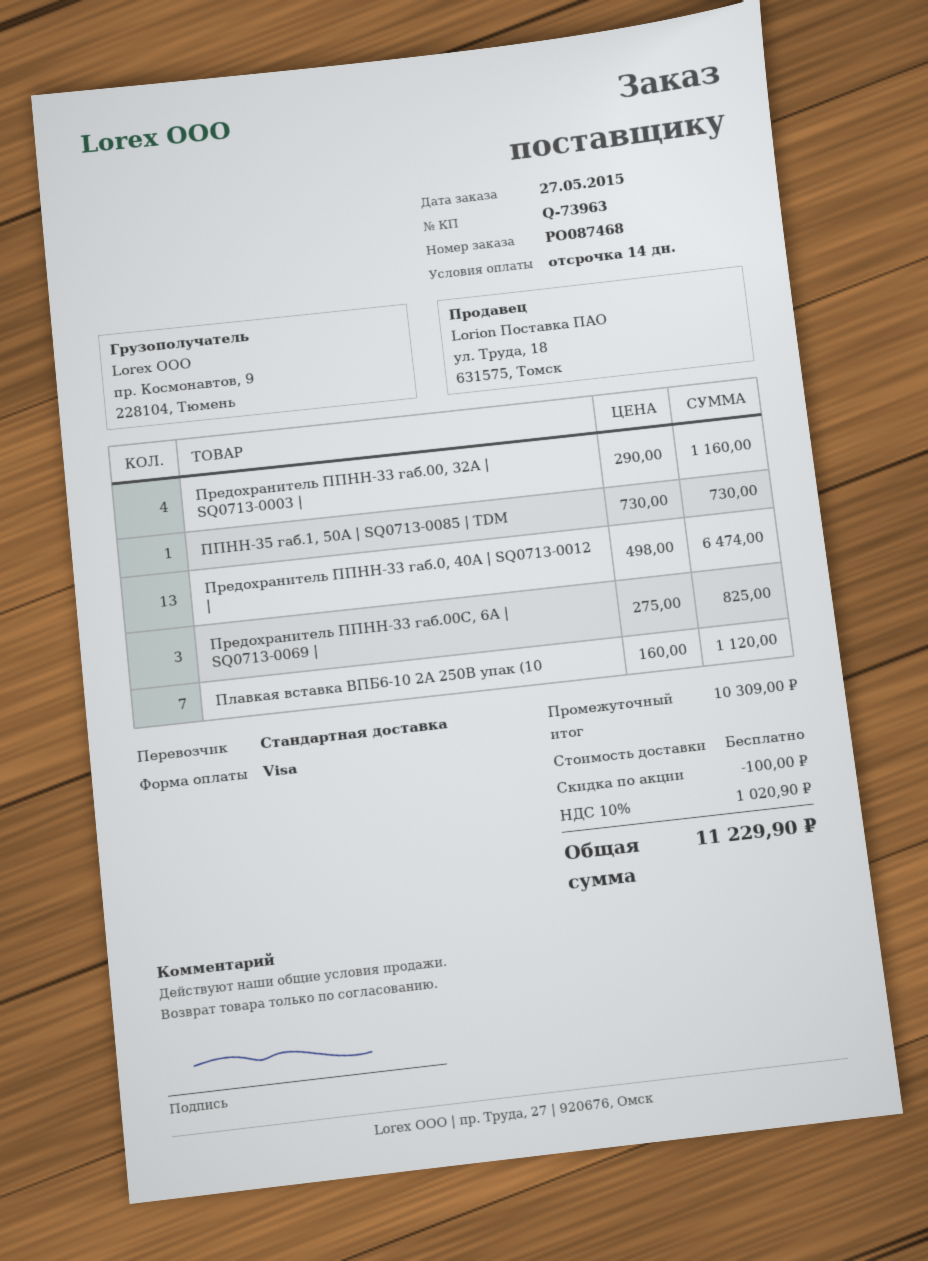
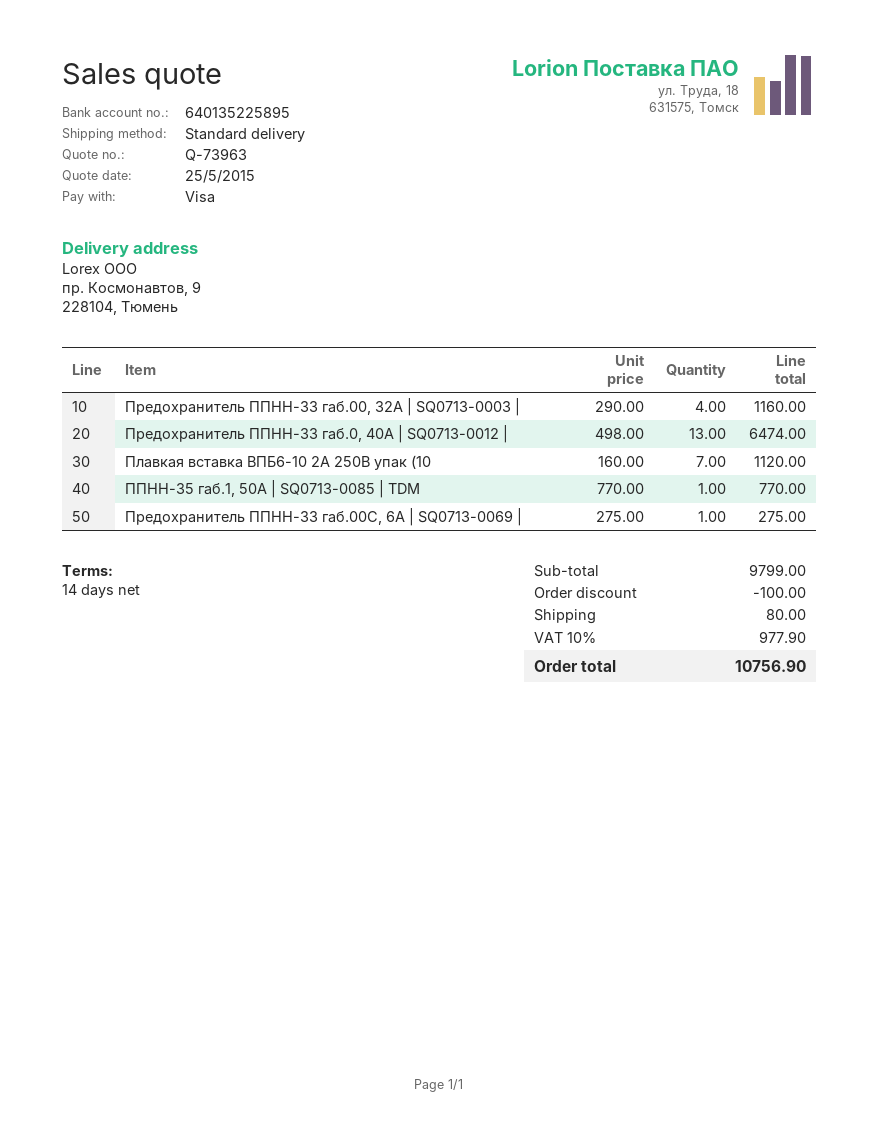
ППНН-35 габ.1, 50А | SQ0713-0085 | TDM: 1 x 730.00 = 730.00 -> 1 x 770.00 = 770.00
Предохранитель ППНН-33 габ.00C, 6А | SQ0713-0069 |: 3 x 275.00 = 825.00 -> 1 x 275.00 = 275.00
subtotal: 10309.00 -> 9799.00
shipping: 0.00 -> 80.00
tax: 10% = 1020.90 -> 10% = 977.90
total: 11229.90 -> 10756.90

